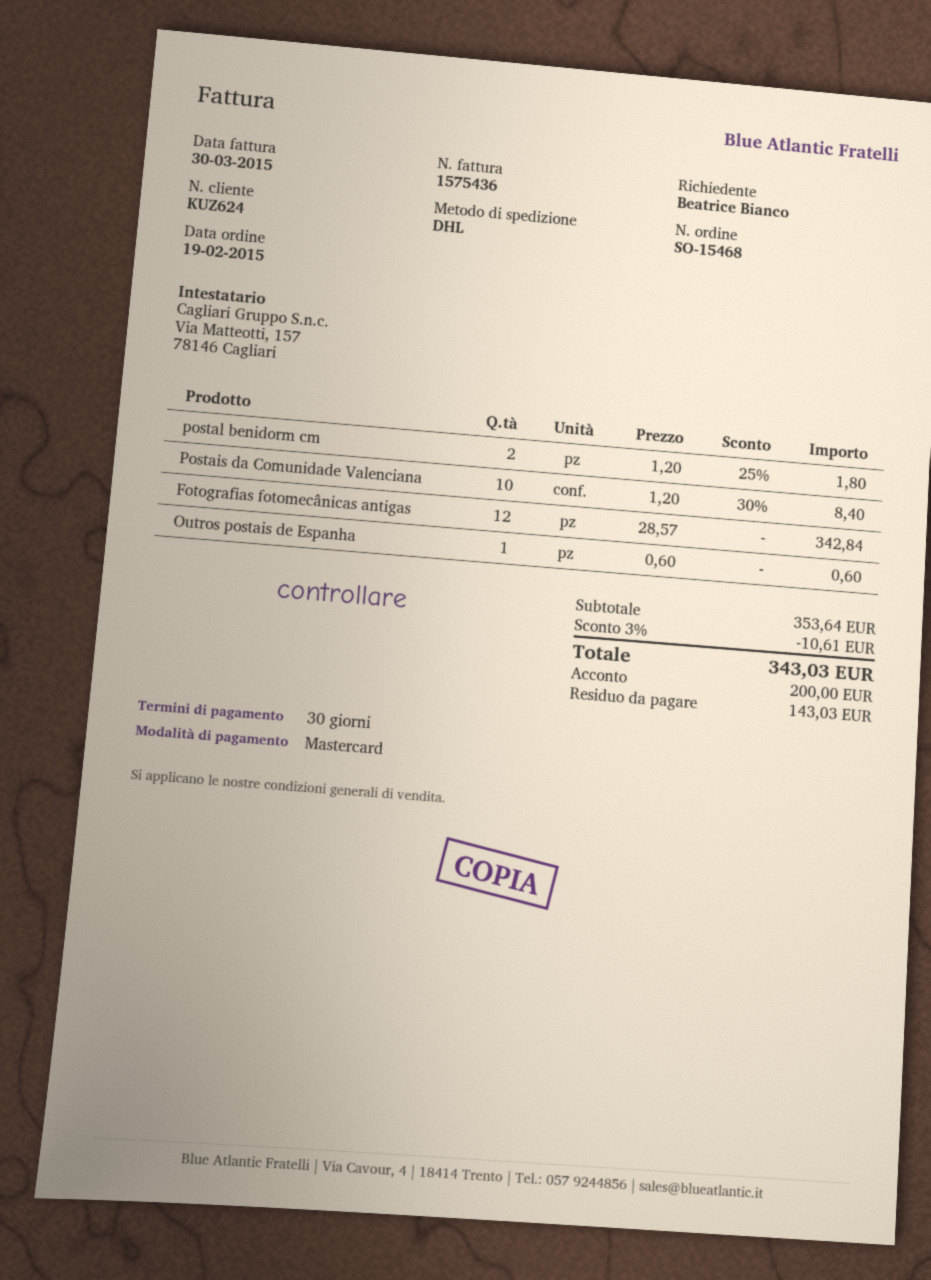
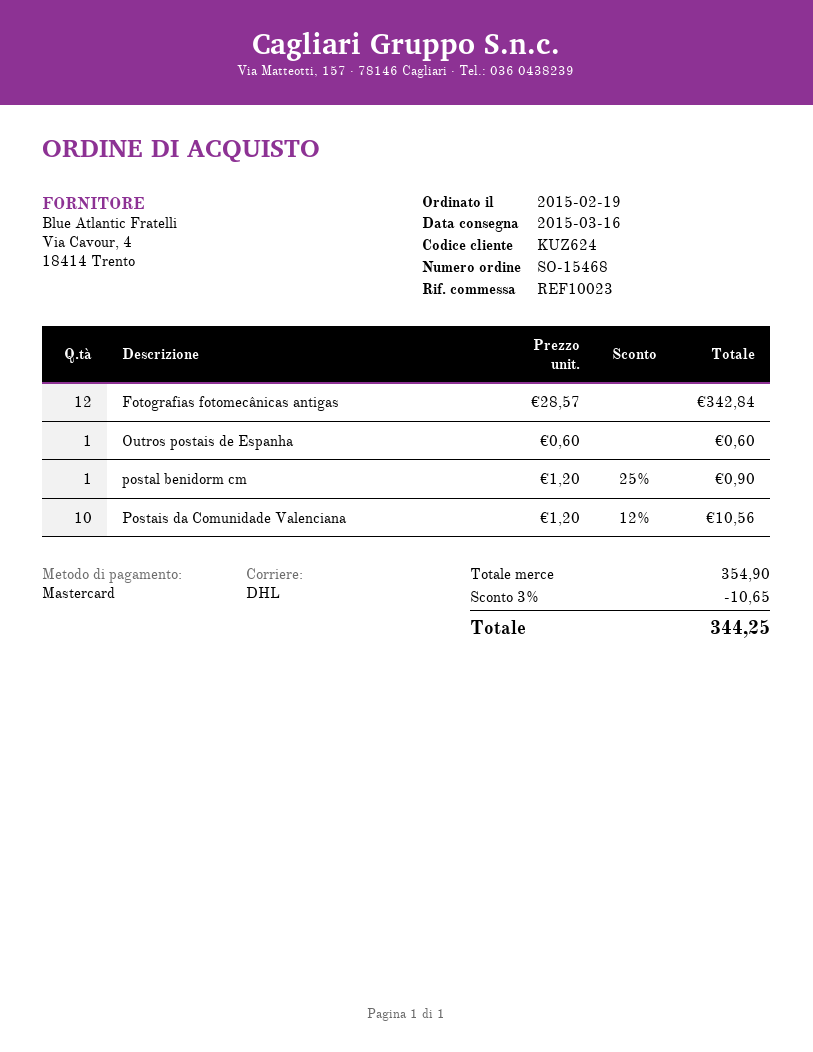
postal benidorm cm: 2 x 1.20 - 25% = 1.80 -> 1 x 1.20 - 25% = 0.90
Postais da Comunidade Valenciana: 10 x 1.20 - 30% = 8.40 -> 10 x 1.20 - 12% = 10.56
subtotal: 353.64 -> 354.90
discount: 3% = 10.61 -> 3% = 10.65
total: 343.03 -> 344.25

